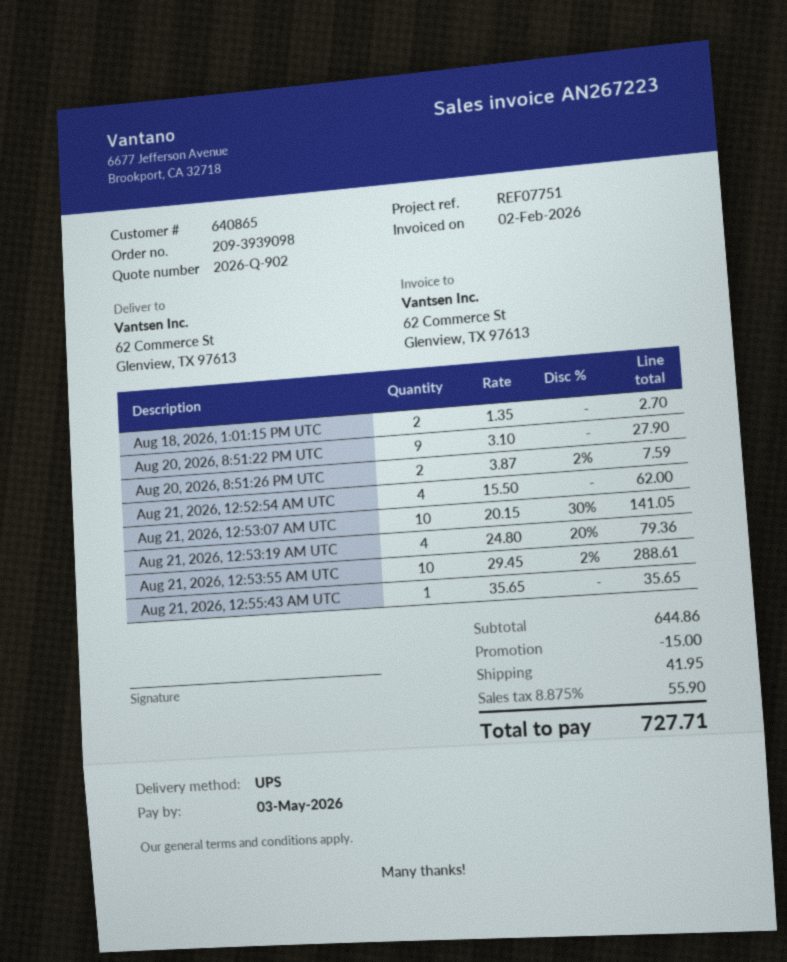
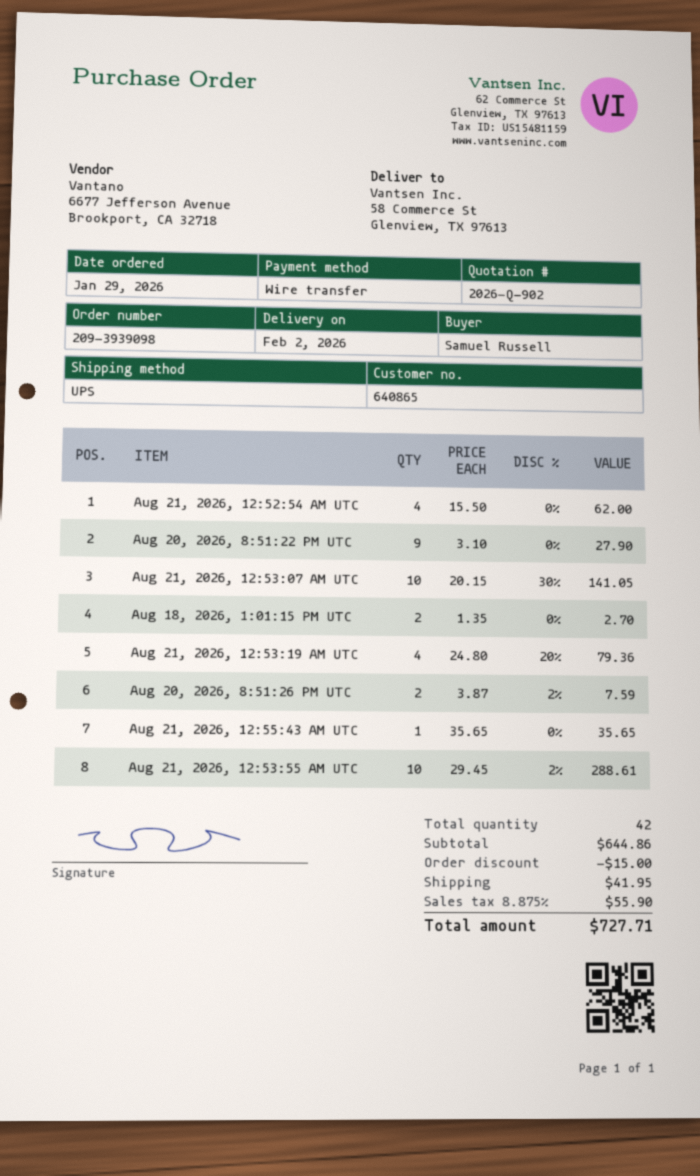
ship to: 62 Commerce St, Glenview, TX 97613 -> 58 Commerce St, Glenview, TX 97613

